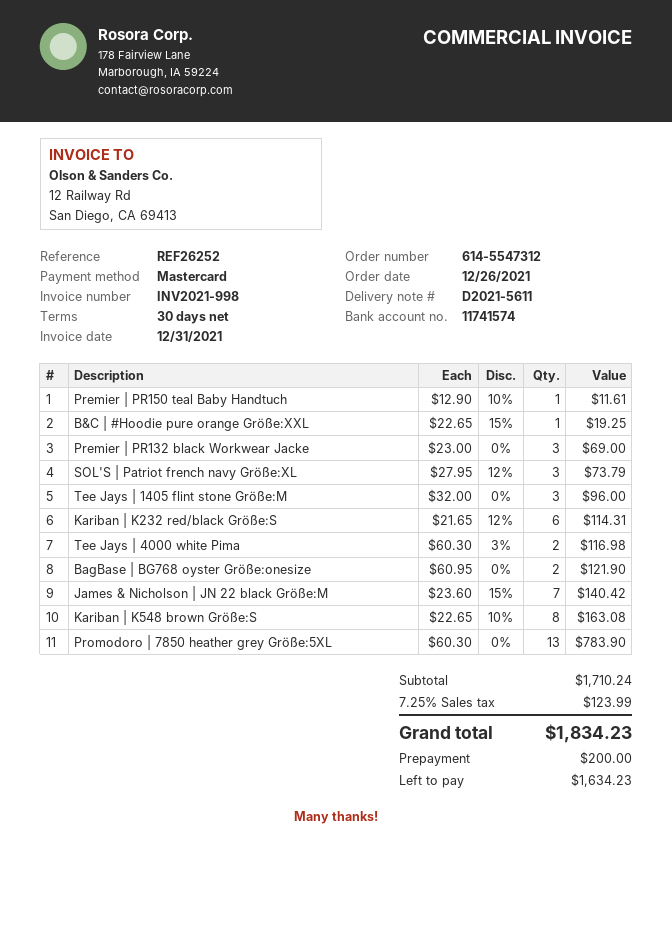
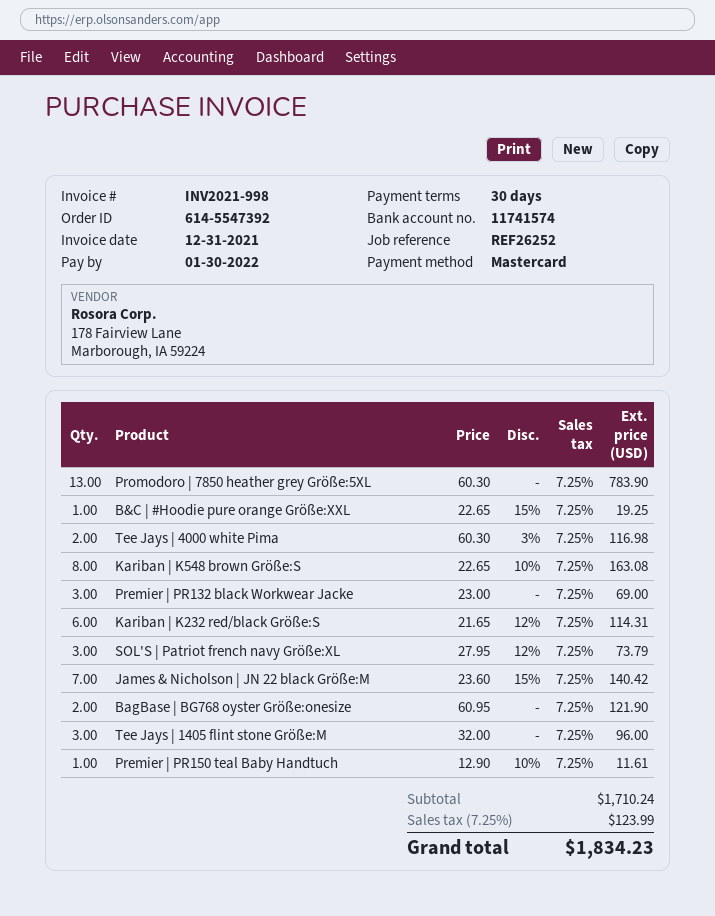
order number: 614-5547312 -> 614-5547392

